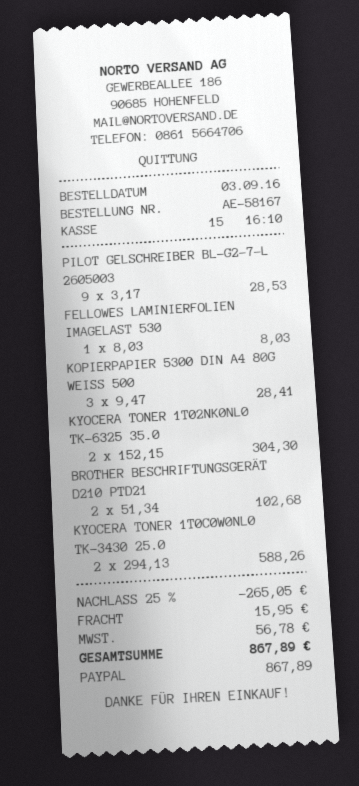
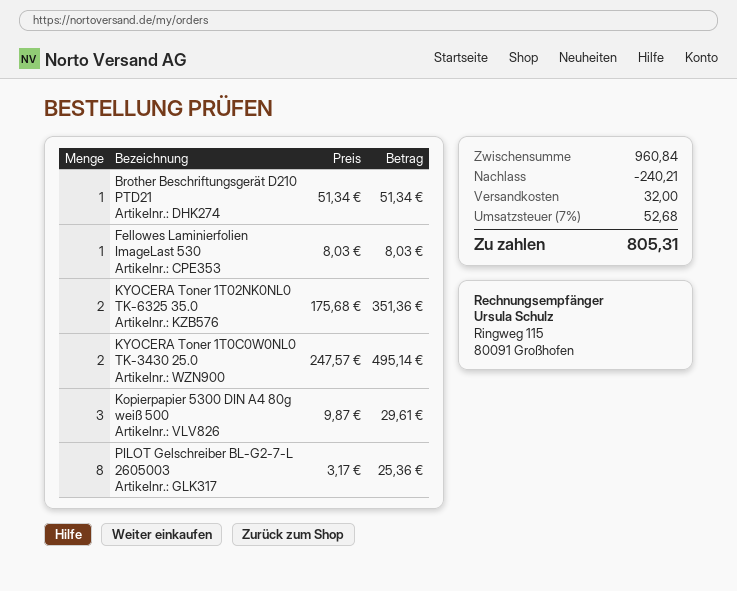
PILOT GELSCHREIBER BL-G2-7-L 2605003: 9 x 3.17 = 28.53 -> 8 x 3.17 = 25.36
KOPIERPAPIER 5300 DIN A4 80G WEISS 500: 3 x 9.47 = 28.41 -> 3 x 9.87 = 29.61
KYOCERA TONER 1T02NK0NL0 TK-6325 35.0: 2 x 152.15 = 304.30 -> 2 x 175.68 = 351.36
BROTHER BESCHRIFTUNGSGERÄT D210 PTD21: 2 x 51.34 = 102.68 -> 1 x 51.34 = 51.34
KYOCERA TONER 1T0C0W0NL0 TK-3430 25.0: 2 x 294.13 = 588.26 -> 2 x 247.57 = 495.14
discount: 265.05 -> 240.21
shipping: 15.95 -> 32.00
tax: 56.78 -> 52.68
total: 867.89 -> 805.31

